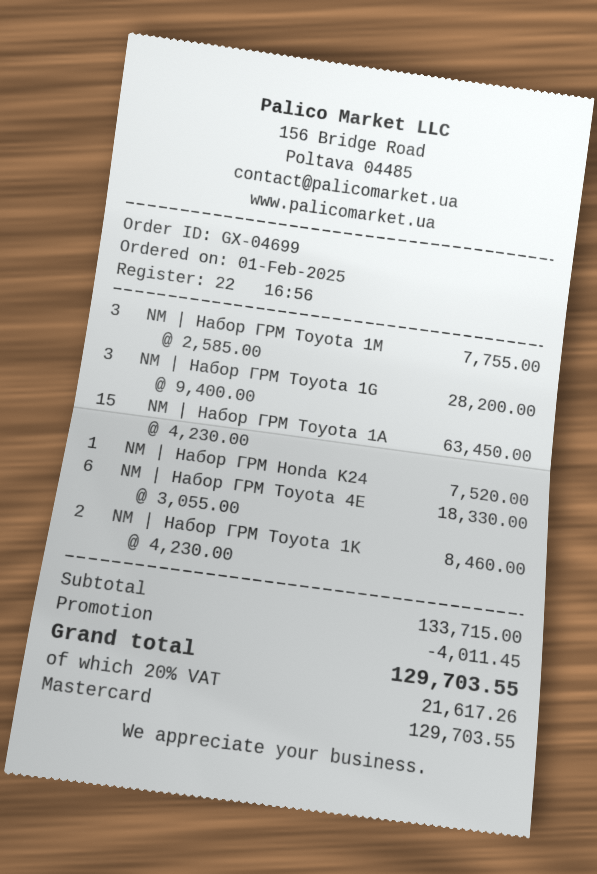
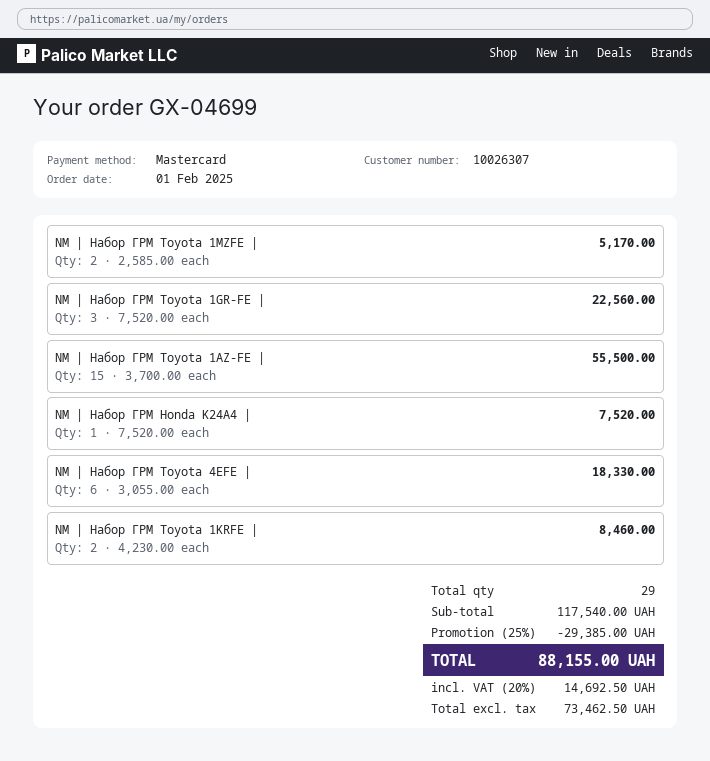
NM | Набор ГРМ Toyota 1M: 3 x 2585.00 = 7755.00 -> 2 x 2585.00 = 5170.00
NM | Набор ГРМ Toyota 1G: 3 x 9400.00 = 28200.00 -> 3 x 7520.00 = 22560.00
NM | Набор ГРМ Toyota 1A: 15 x 4230.00 = 63450.00 -> 15 x 3700.00 = 55500.00
subtotal: 133715.00 -> 117540.00
discount: 4011.45 -> 29385.00
tax: 20% = 21617.26 -> 20% = 14692.50
total: 129703.55 -> 88155.00

